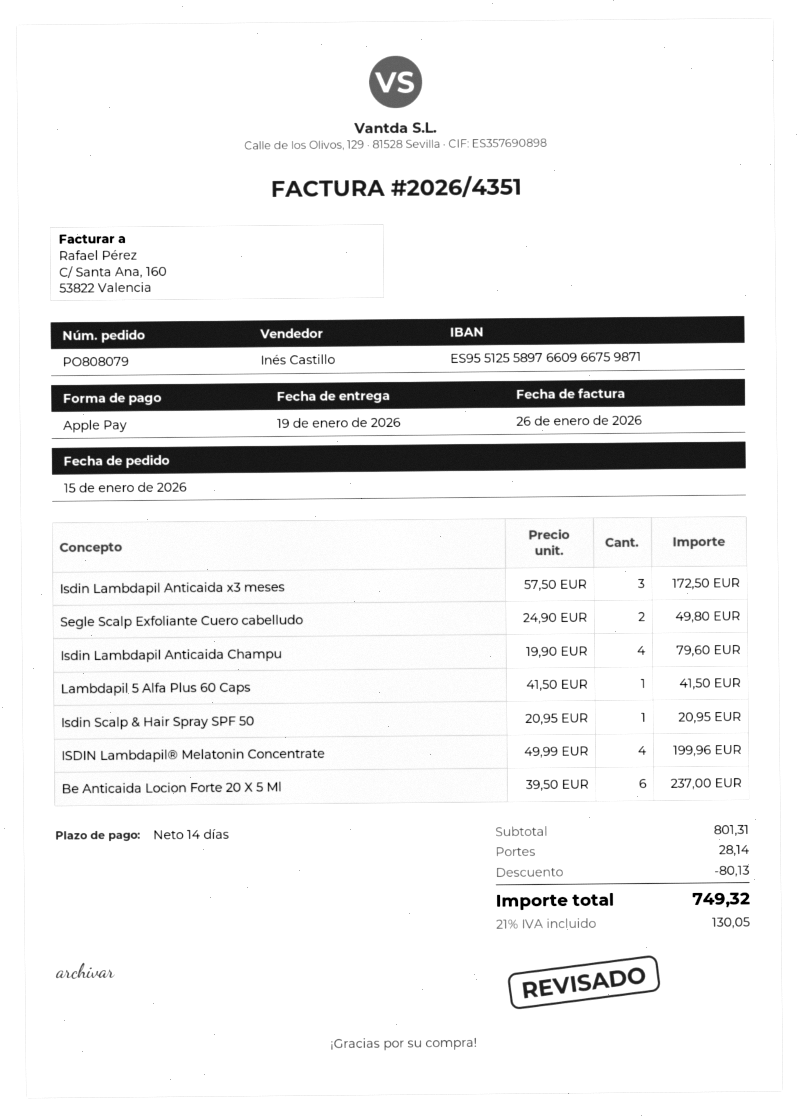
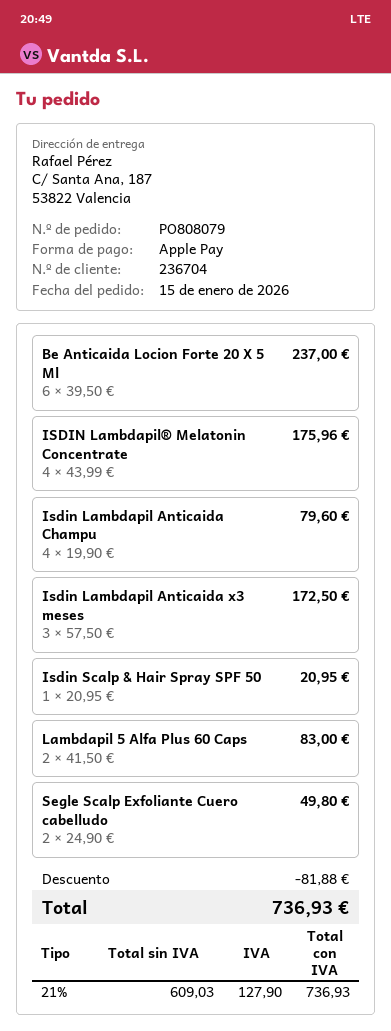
Lambdapil 5 Alfa Plus 60 Caps: 1 x 41.50 = 41.50 -> 2 x 41.50 = 83.00
ISDIN Lambdapil® Melatonin Concentrate: 4 x 49.99 = 199.96 -> 4 x 43.99 = 175.96
discount: 80.13 -> 81.88
shipping: 28.14 -> none
tax: 21% = 130.05 -> 21% = 127.90
total: 749.32 -> 736.93

